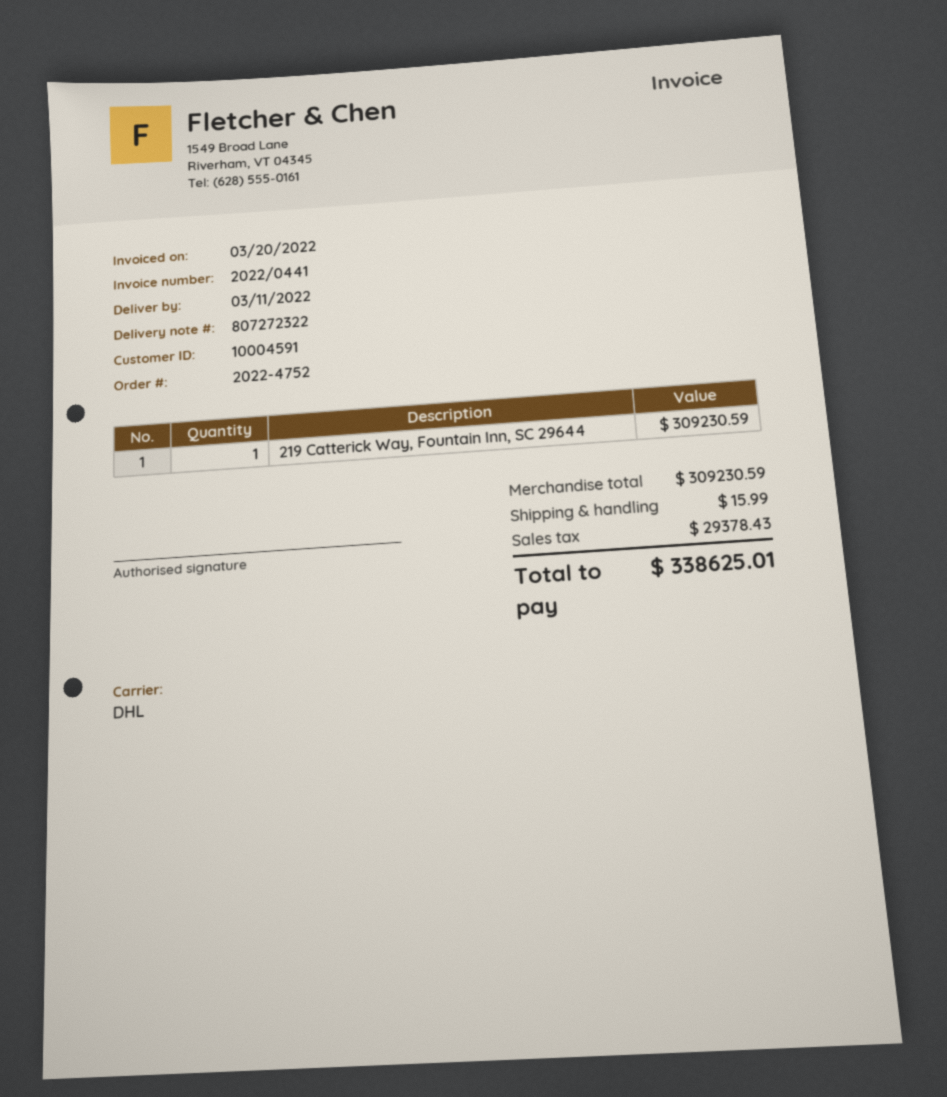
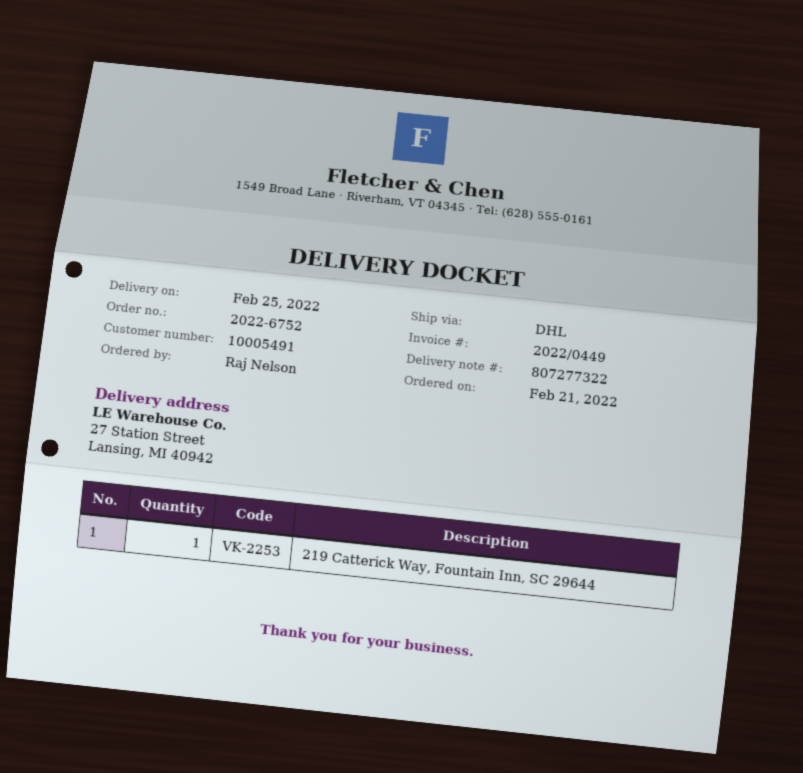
order number: 2022-4752 -> 2022-6752
delivery note number: 807272322 -> 807277322
delivery date: 2022-03-11 -> 2022-02-25
invoice number: 2022/0441 -> 2022/0449
customer number: 10004591 -> 10005491

